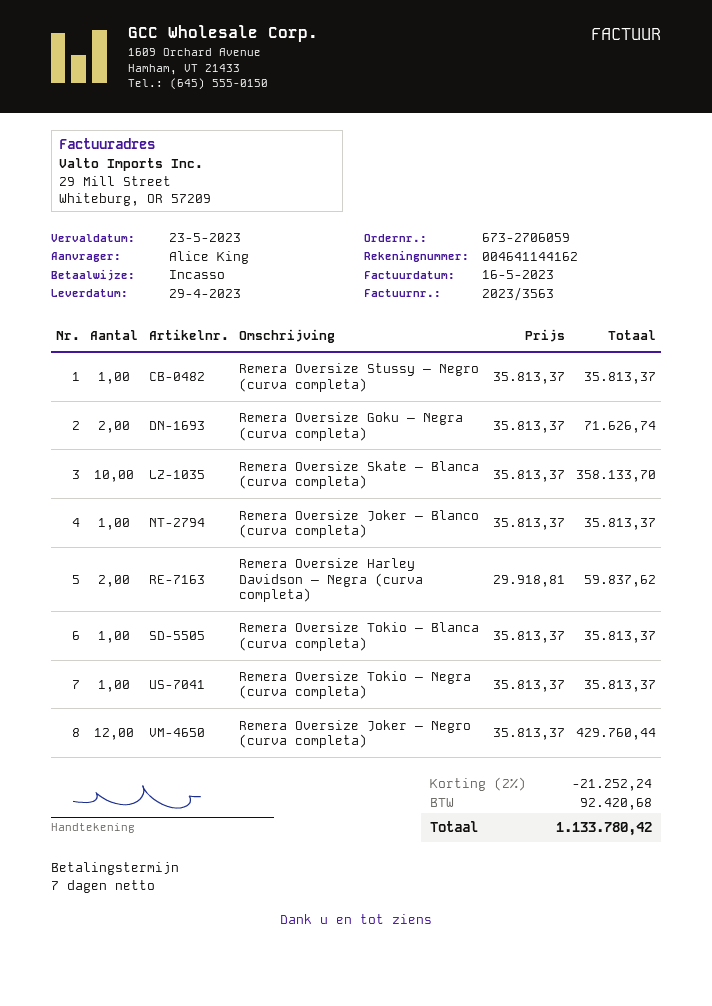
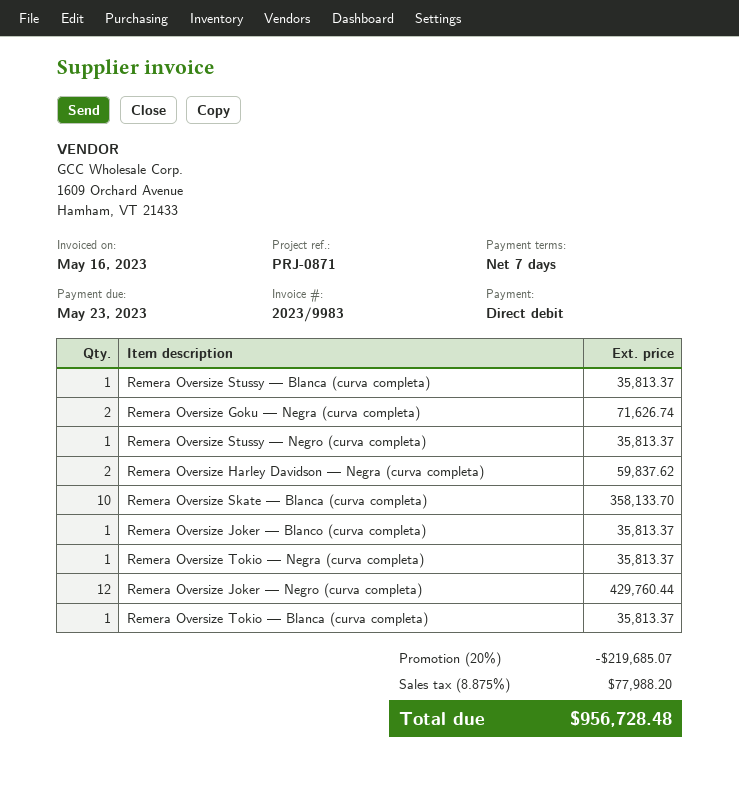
invoice number: 2023/3563 -> 2023/9983
Remera Oversize Stussy — Blanca (curva completa): none -> 1 for 35813.37
discount: 2% = 21252.24 -> 20% = 219685.07
tax: 92420.68 -> 77988.20
total: 1133780.42 -> 956728.48

